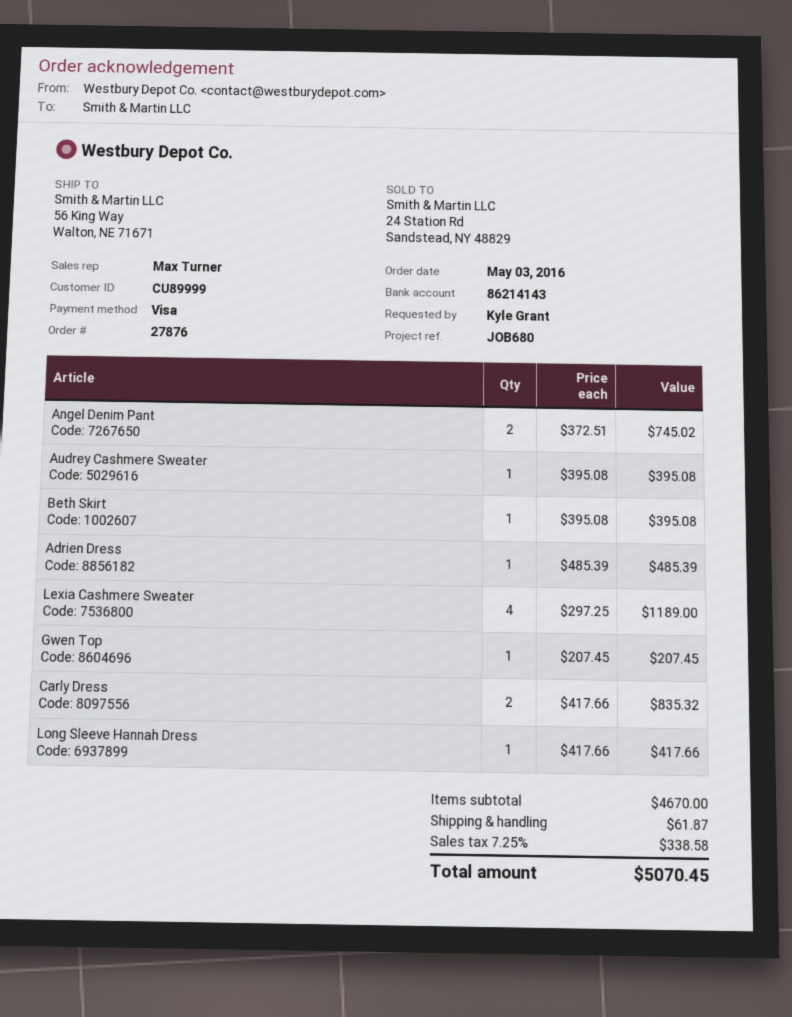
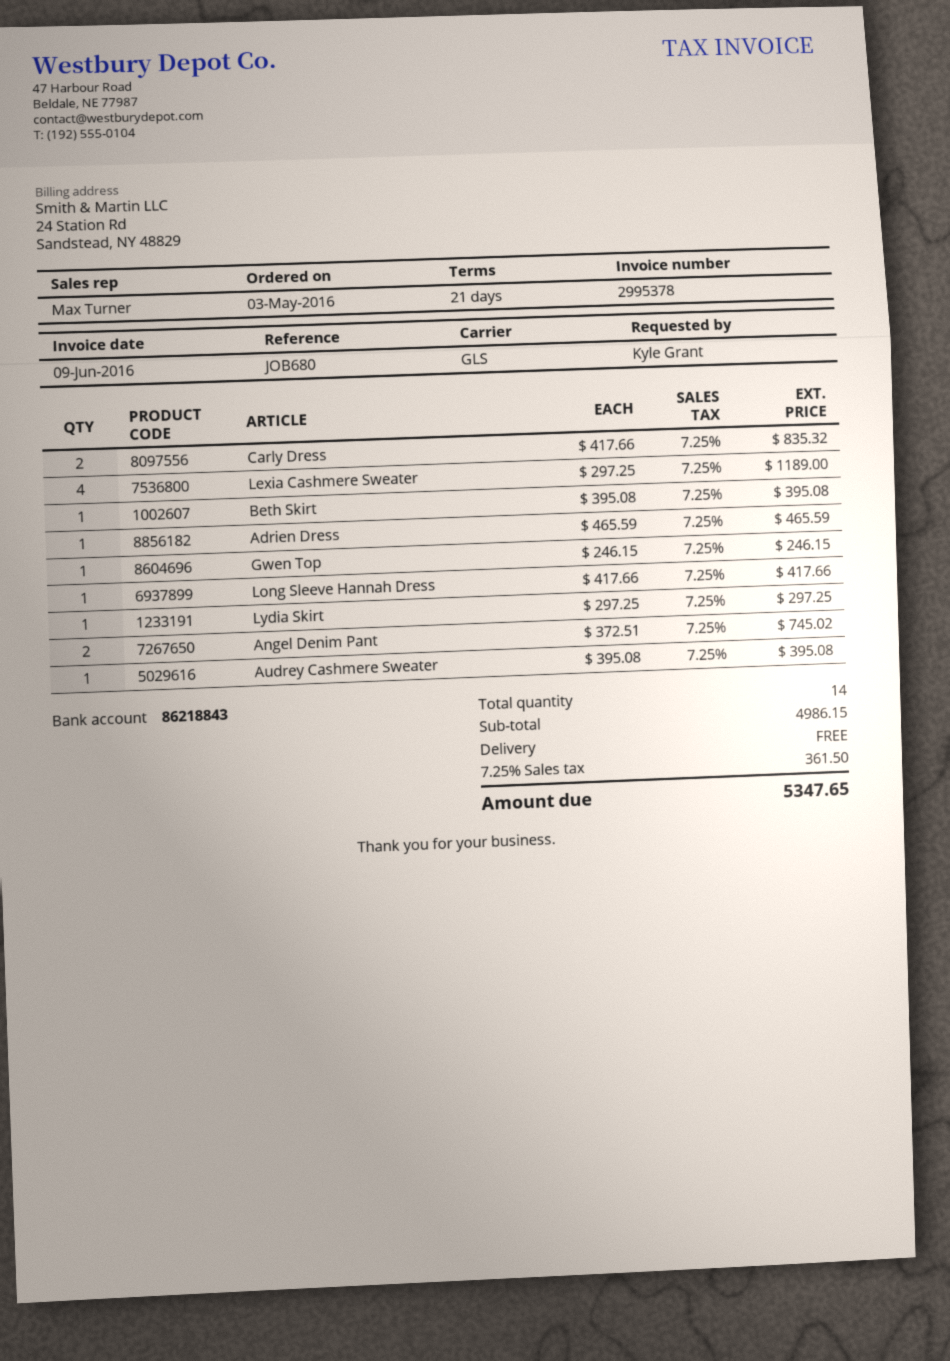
bank account: 86214143 -> 86218843
Adrien Dress: 1 x 485.39 = 485.39 -> 1 x 465.59 = 465.59
Gwen Top: 1 x 207.45 = 207.45 -> 1 x 246.15 = 246.15
Lydia Skirt: none -> 1 x 297.25 = 297.25
subtotal: 4670.00 -> 4986.15
shipping: 61.87 -> 0.00
tax: 7.25% = 338.58 -> 7.25% = 361.50
total: 5070.45 -> 5347.65

